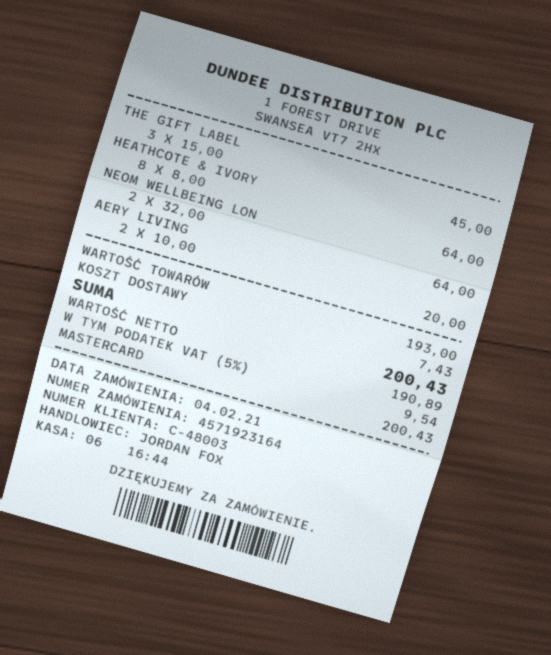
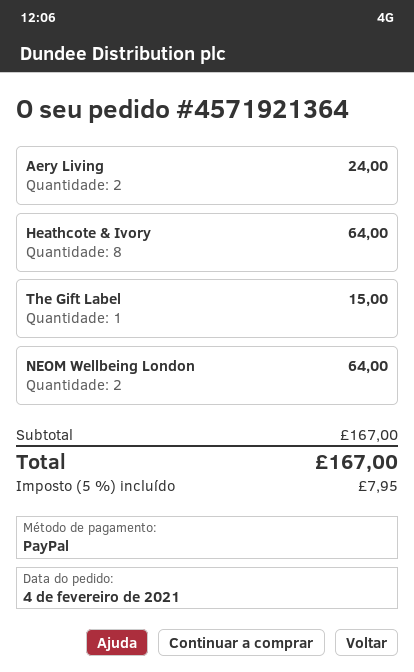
order number: 4571923164 -> 4571921364
payment method: Mastercard -> PayPal
THE GIFT LABEL: 3 for 45.00 -> 1 for 15.00
AERY LIVING: 2 for 20.00 -> 2 for 24.00
subtotal: 193.00 -> 167.00
shipping: 7.43 -> none
tax: 5% = 9.54 -> 5% = 7.95
total: 200.43 -> 167.00

